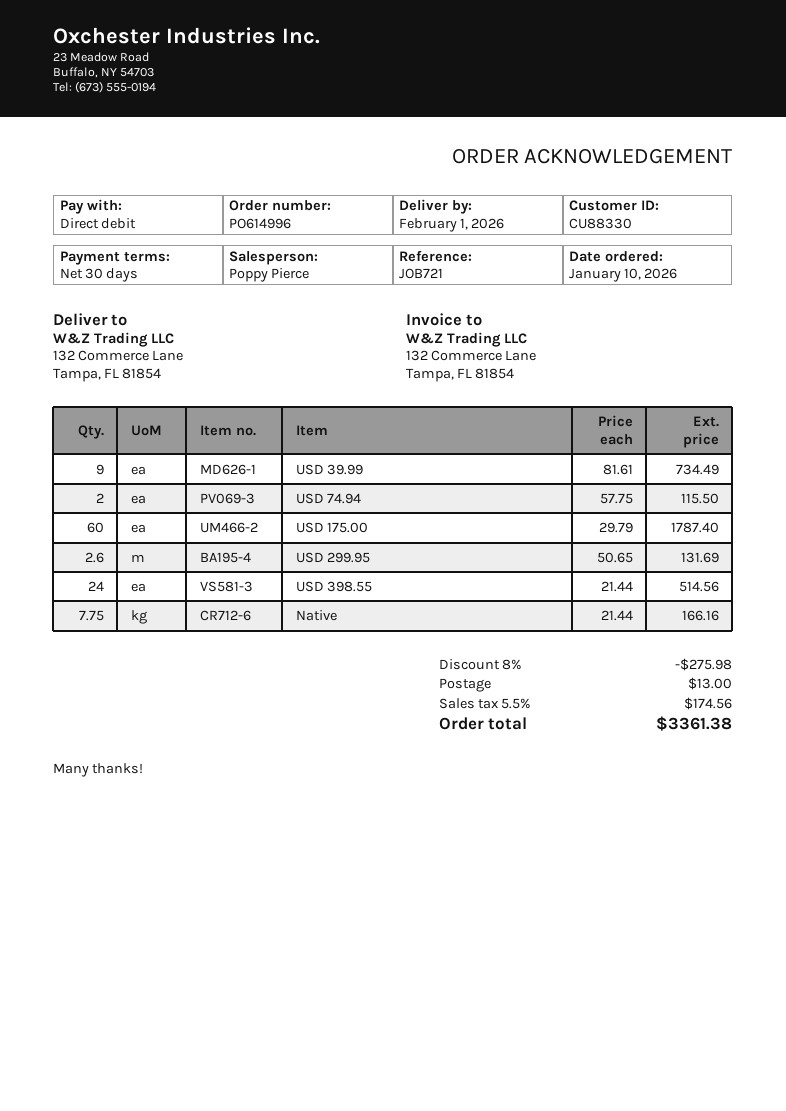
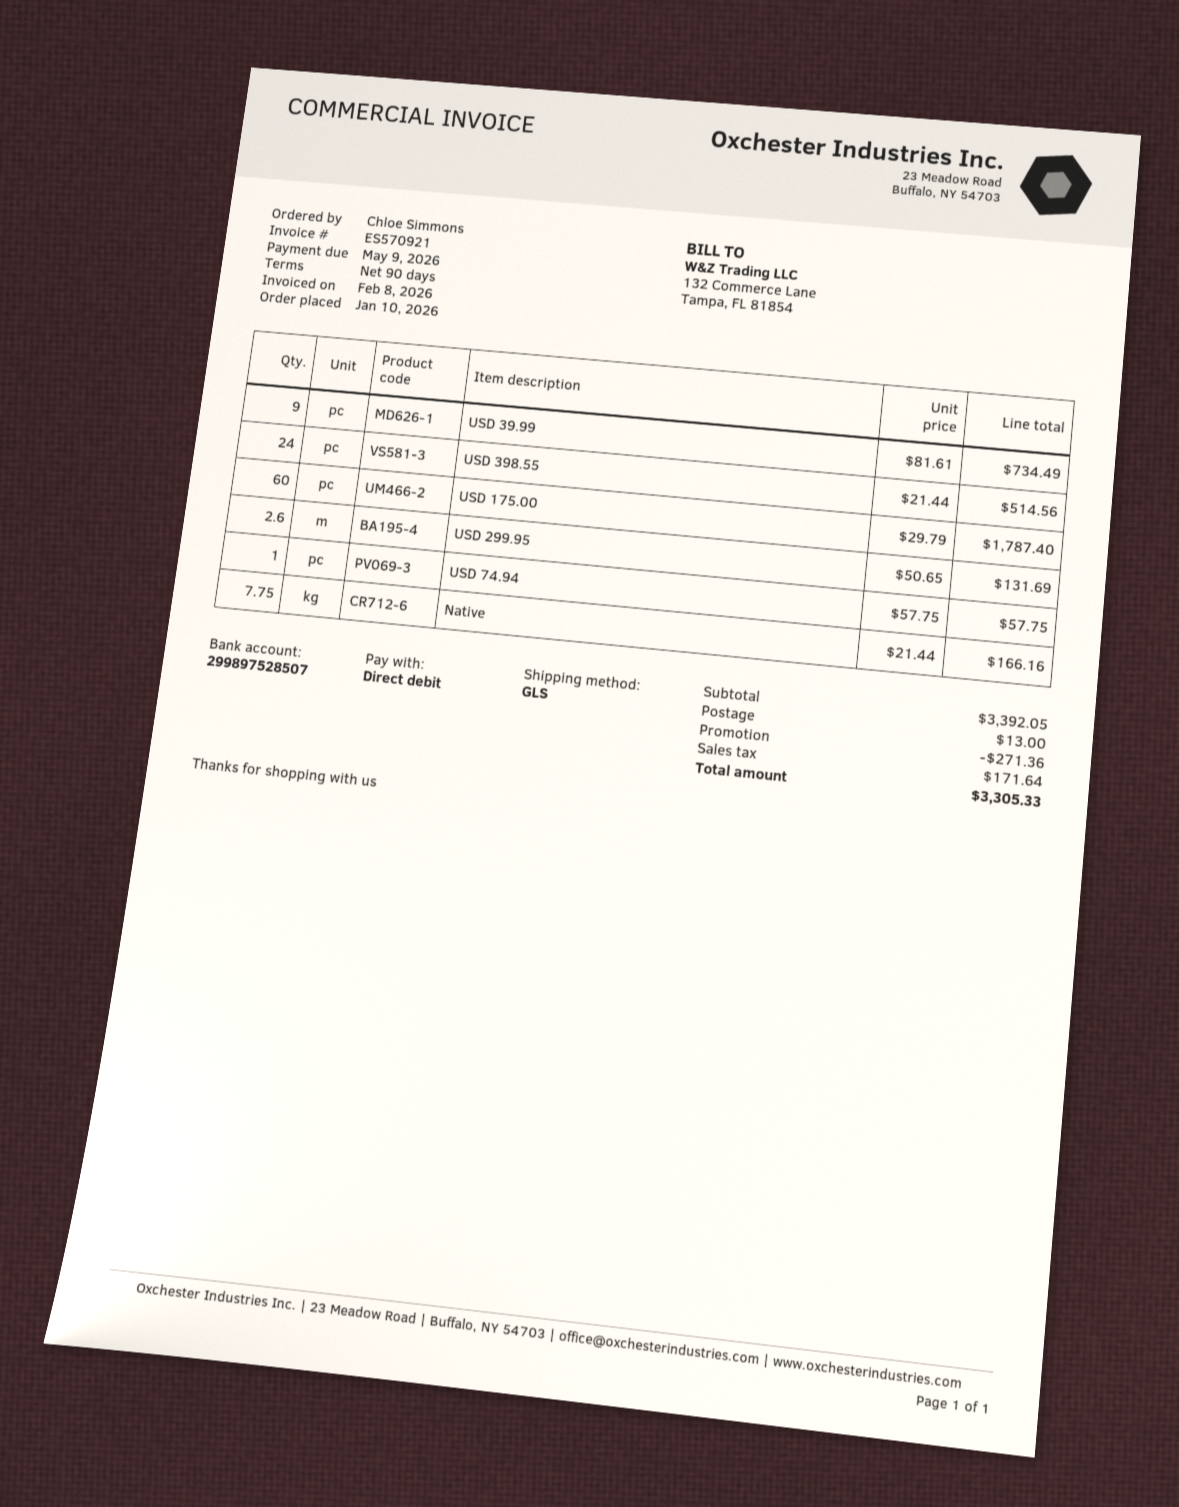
payment terms: 30 days -> 90 days
USD 74.94: 2 x 57.75 = 115.50 -> 1 x 57.75 = 57.75
discount: 275.98 -> 271.36
tax: 174.56 -> 171.64
total: 3361.38 -> 3305.33

